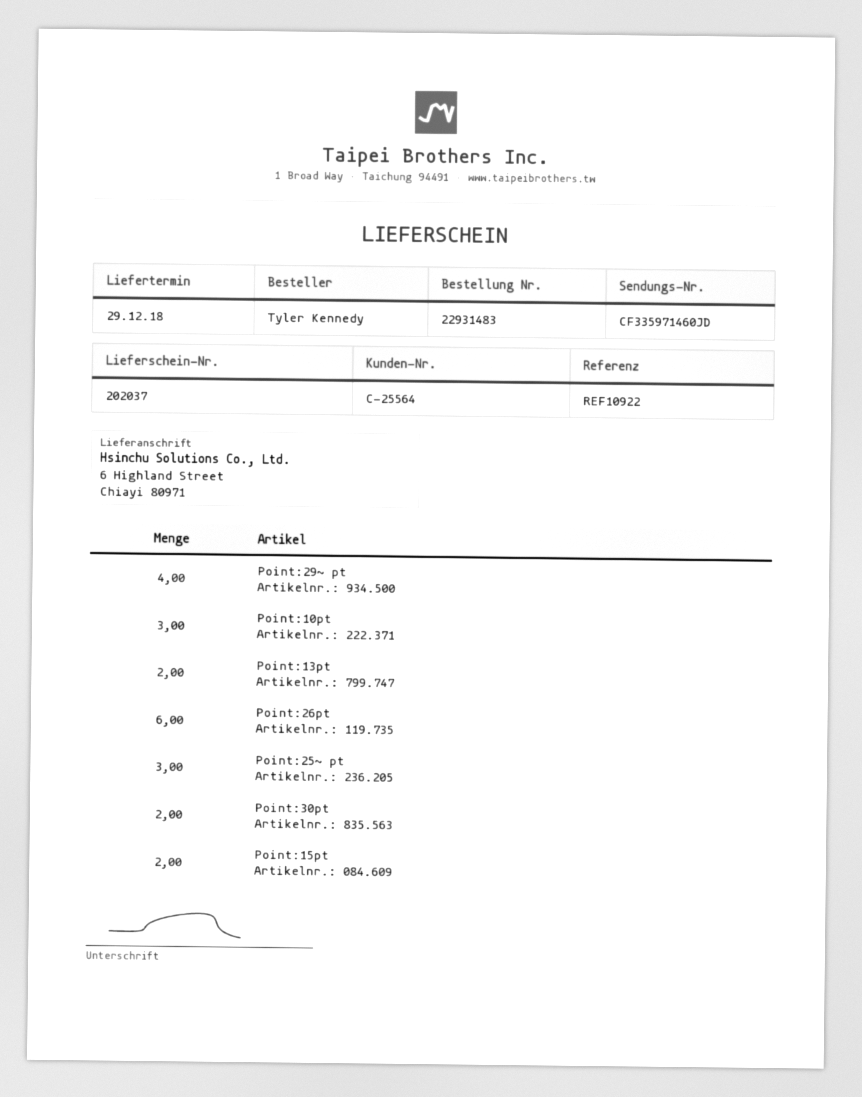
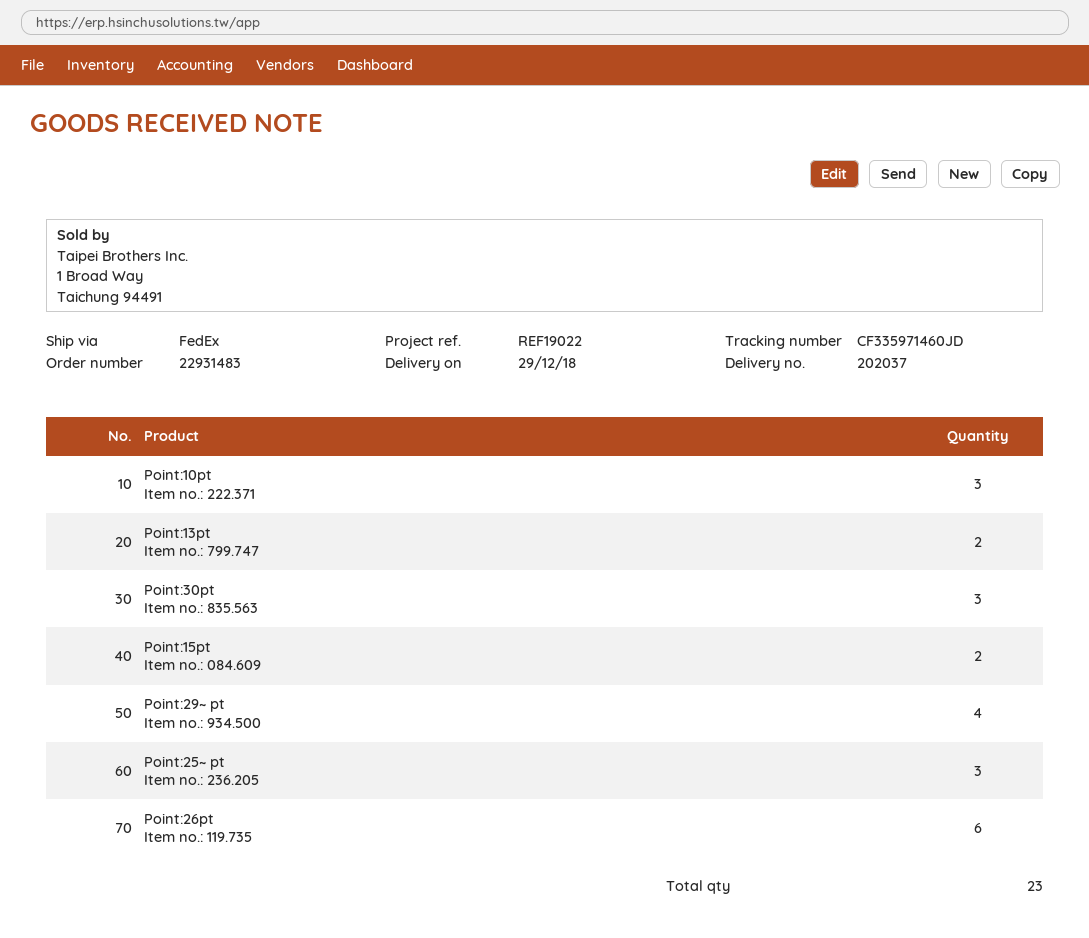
reference: REF10922 -> REF19022
Point:30pt: 2 -> 3

